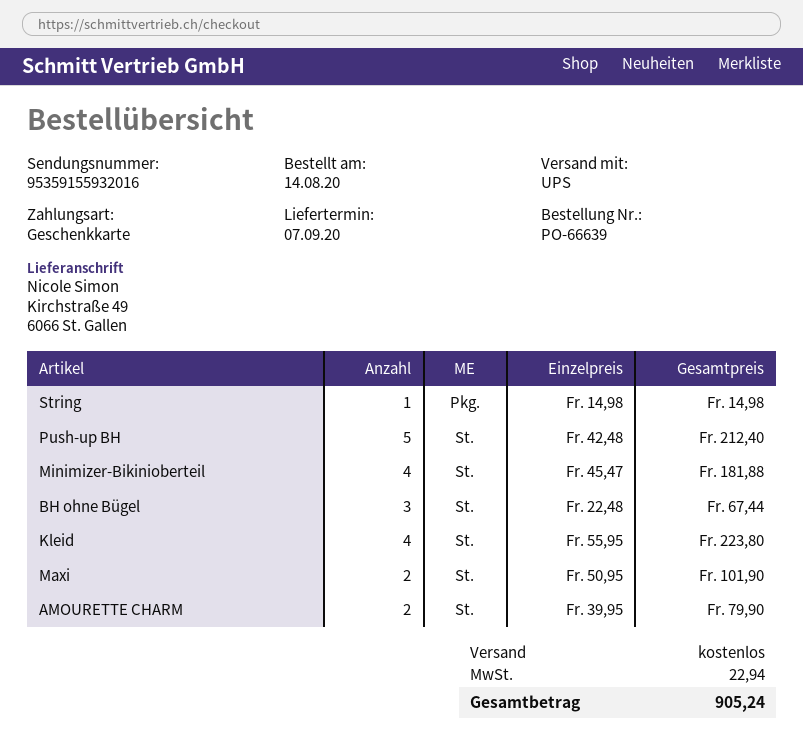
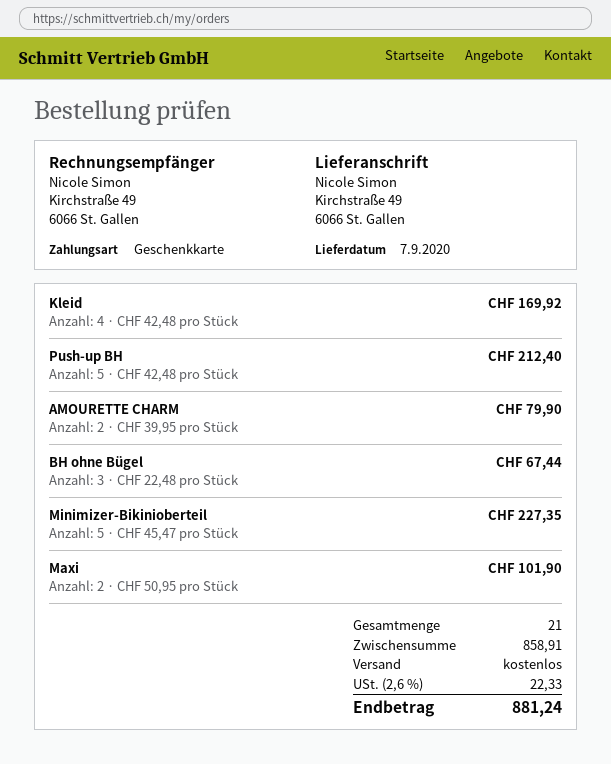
String: 1 x 14.98 = 14.98 -> none
Minimizer-Bikinioberteil: 4 x 45.47 = 181.88 -> 5 x 45.47 = 227.35
Kleid: 4 x 55.95 = 223.80 -> 4 x 42.48 = 169.92
tax: 22.94 -> 22.33
total: 905.24 -> 881.24

